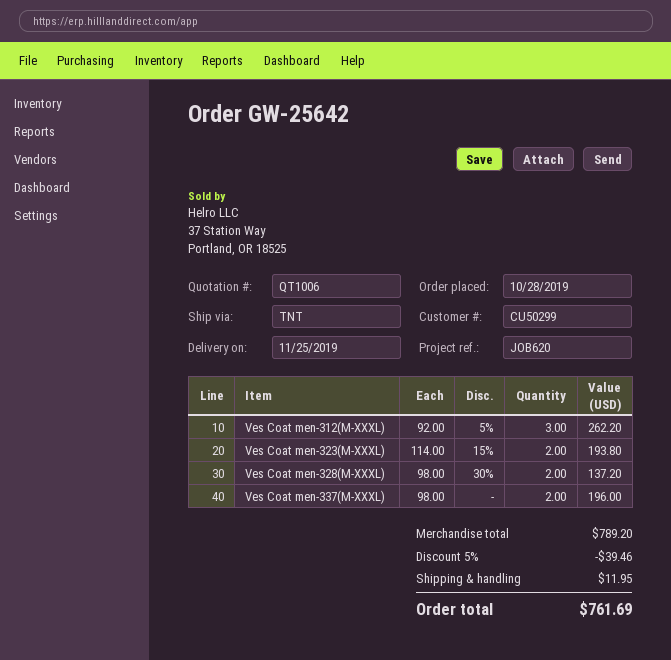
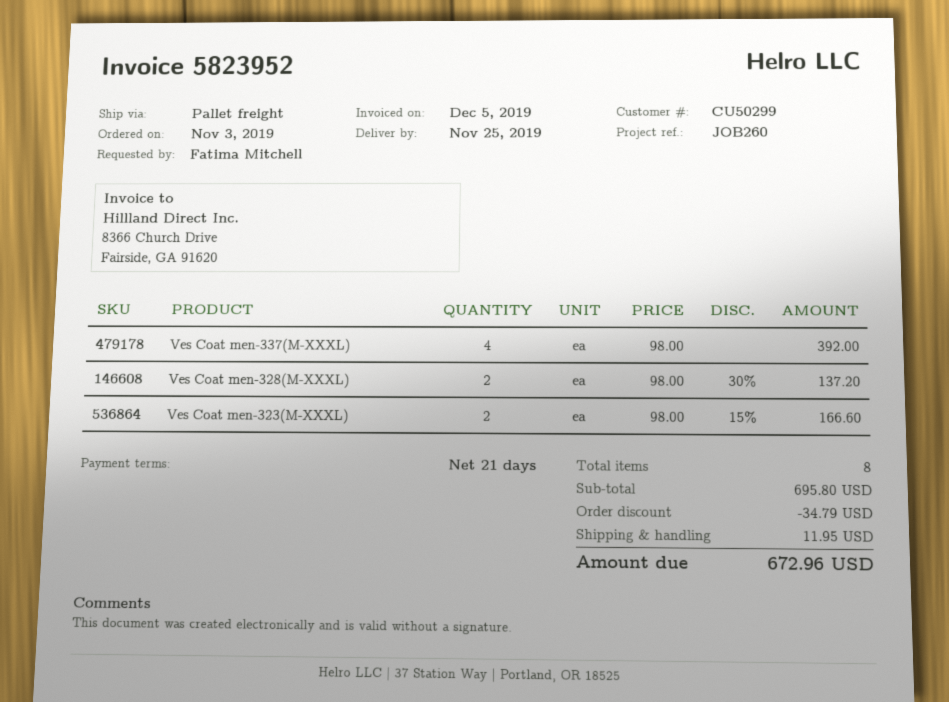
order date: 2019-10-28 -> 2019-11-03
reference: JOB620 -> JOB260
shipping method: TNT -> pallet freight
Ves Coat men-312(M-XXXL): 3 x 92.00 - 5% = 262.20 -> none
Ves Coat men-323(M-XXXL): 2 x 114.00 - 15% = 193.80 -> 2 x 98.00 - 15% = 166.60
Ves Coat men-337(M-XXXL): 2 x 98.00 = 196.00 -> 4 x 98.00 = 392.00
subtotal: 789.20 -> 695.80
discount: 39.46 -> 34.79
total: 761.69 -> 672.96

